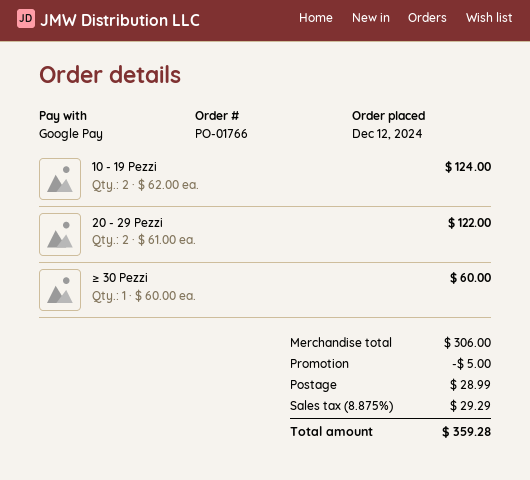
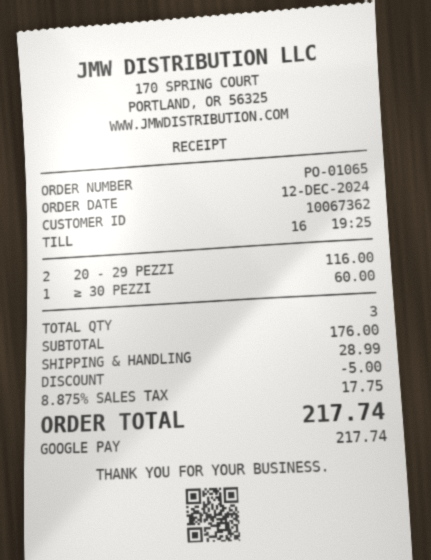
order number: PO-01766 -> PO-01065
10 - 19 Pezzi: 2 for 124.00 -> none
20 - 29 Pezzi: 2 for 122.00 -> 2 for 116.00
subtotal: 306.00 -> 176.00
tax: 8.875% = 29.29 -> 8.875% = 17.75
total: 359.28 -> 217.74

